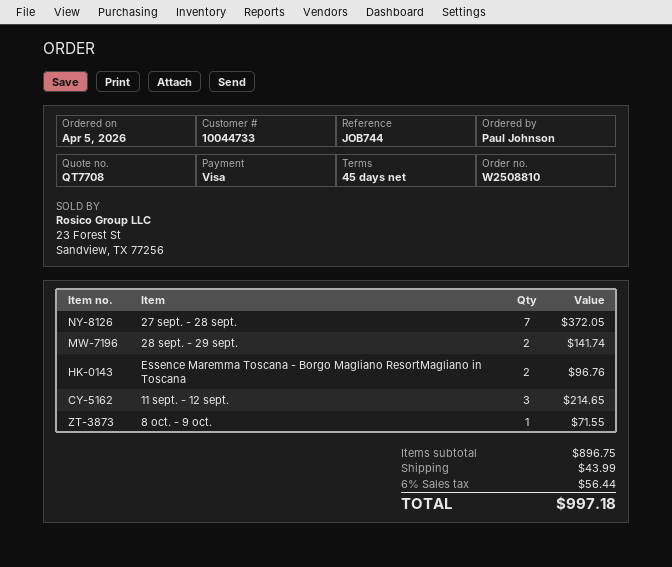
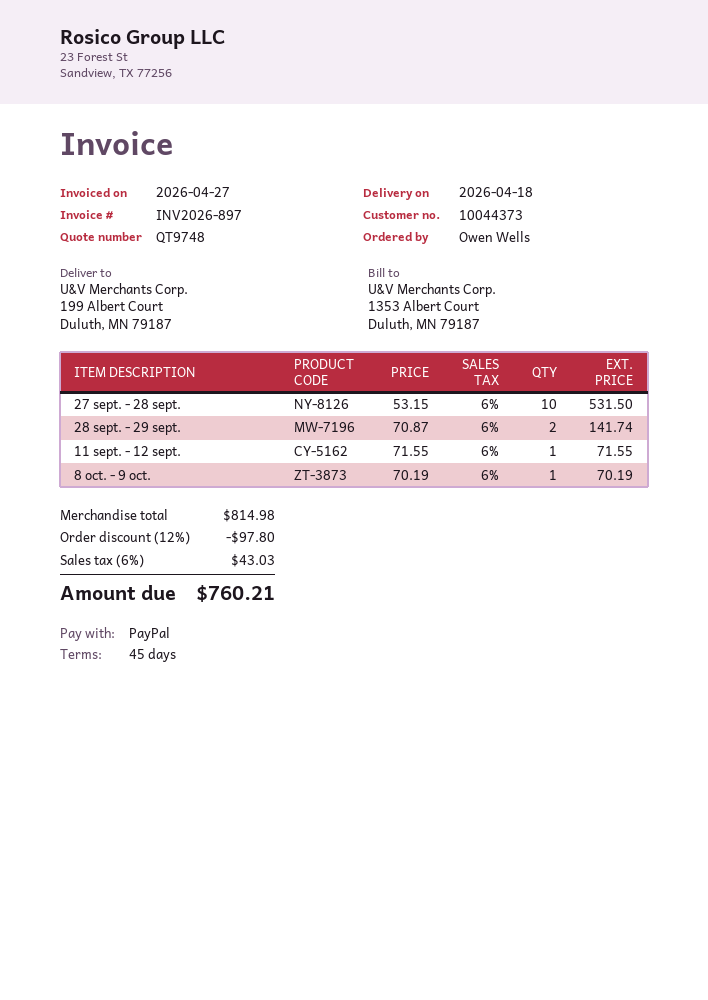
quote number: QT7708 -> QT9748
customer number: 10044733 -> 10044373
ordered by: Paul Johnson -> Owen Wells
payment method: Visa -> PayPal
27 sept. - 28 sept.: 7 for 372.05 -> 10 for 531.50
Essence Maremma Toscana - Borgo Magliano ResortMagliano in Toscana: 2 for 96.76 -> none
11 sept. - 12 sept.: 3 for 214.65 -> 1 for 71.55
8 oct. - 9 oct.: 1 for 71.55 -> 1 for 70.19
subtotal: 896.75 -> 814.98
discount: none -> 12% = 97.80
shipping: 43.99 -> none
tax: 6% = 56.44 -> 6% = 43.03
total: 997.18 -> 760.21

